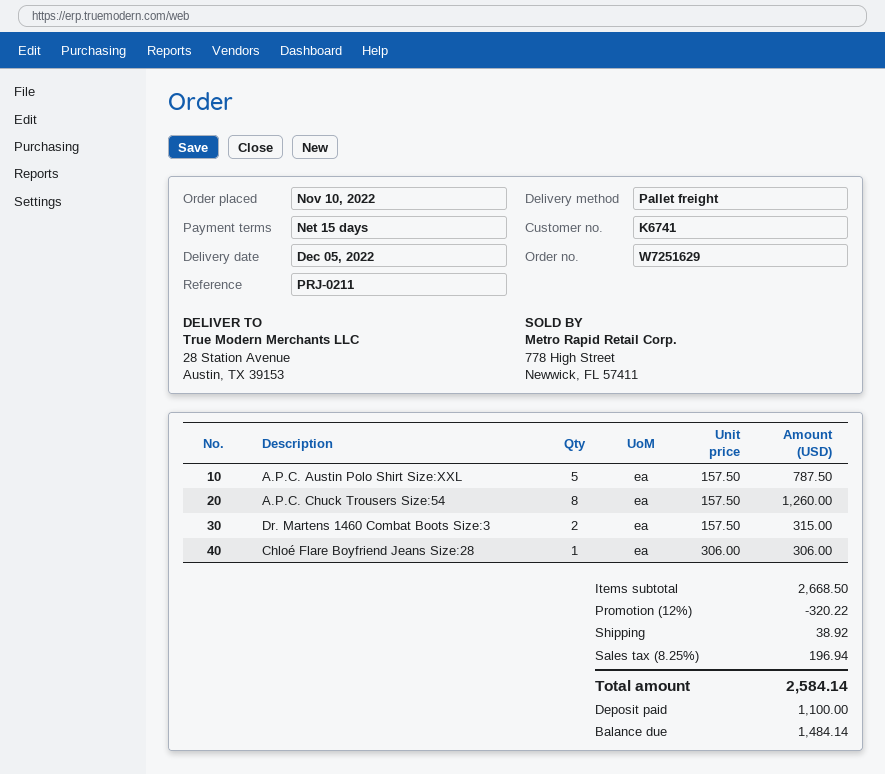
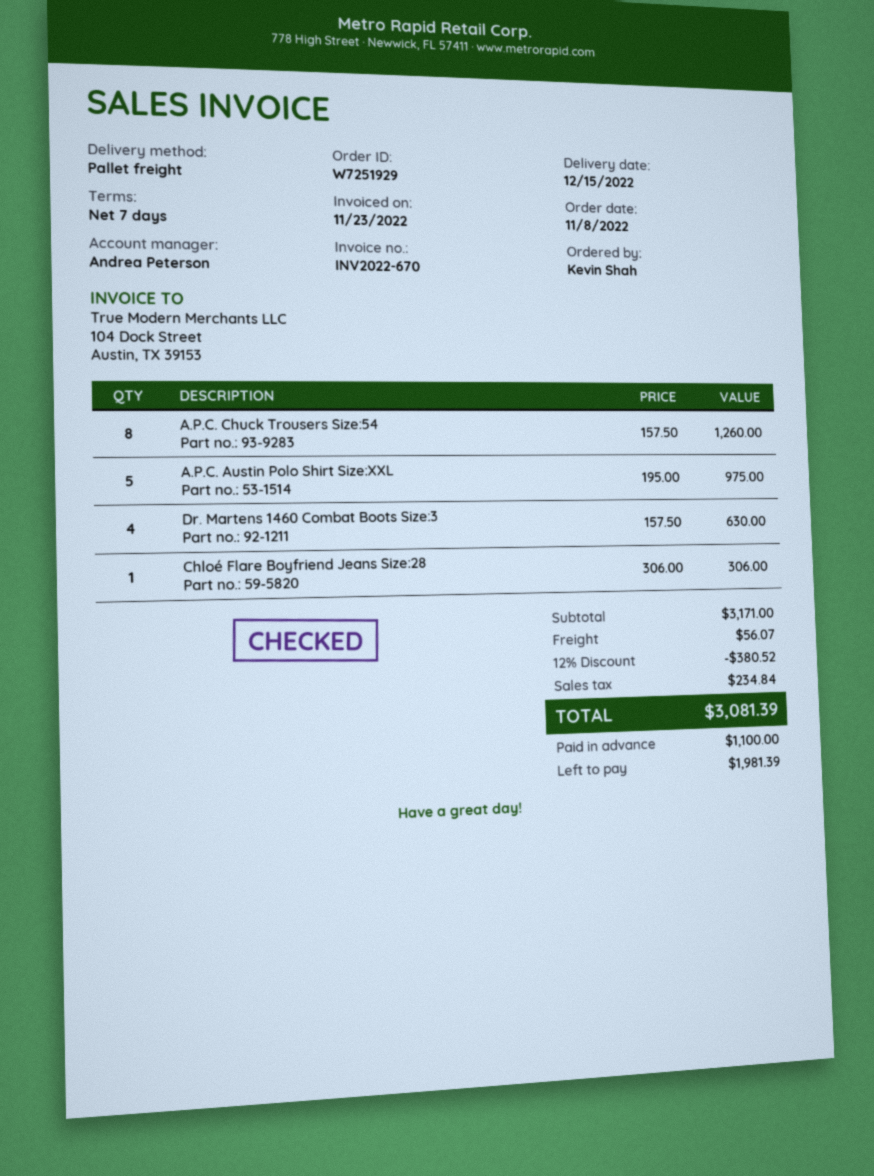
order number: W7251629 -> W7251929
order date: 2022-11-10 -> 2022-11-08
delivery date: 2022-12-05 -> 2022-12-15
payment terms: 15 days -> 7 days
A.P.C. Austin Polo Shirt Size:XXL: 5 x 157.50 = 787.50 -> 5 x 195.00 = 975.00
Dr. Martens 1460 Combat Boots Size:3: 2 x 157.50 = 315.00 -> 4 x 157.50 = 630.00
subtotal: 2668.50 -> 3171.00
discount: 12% = 320.22 -> 12% = 380.52
shipping: 38.92 -> 56.07
tax: 196.94 -> 234.84
total: 2584.14 -> 3081.39
balance: 1484.14 -> 1981.39

